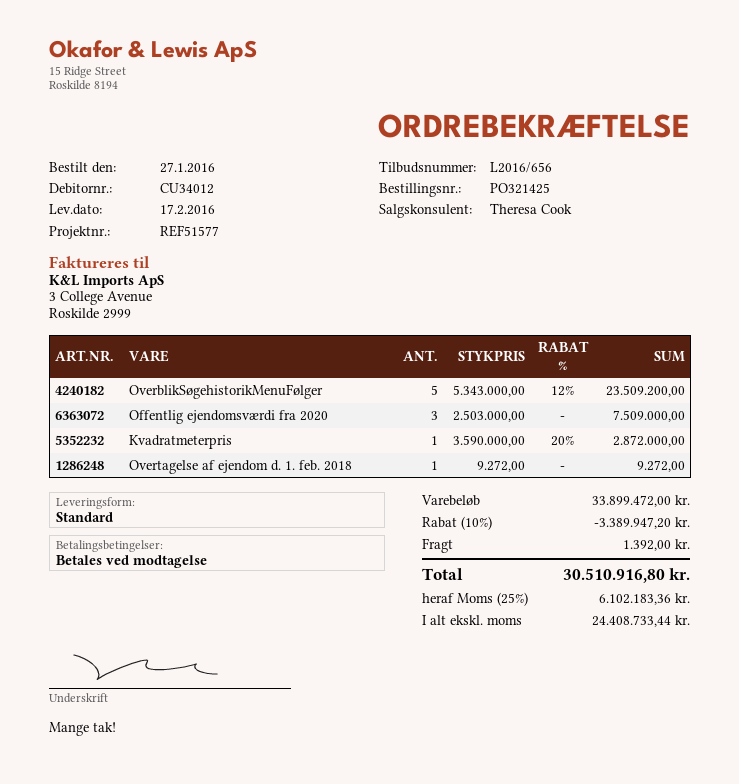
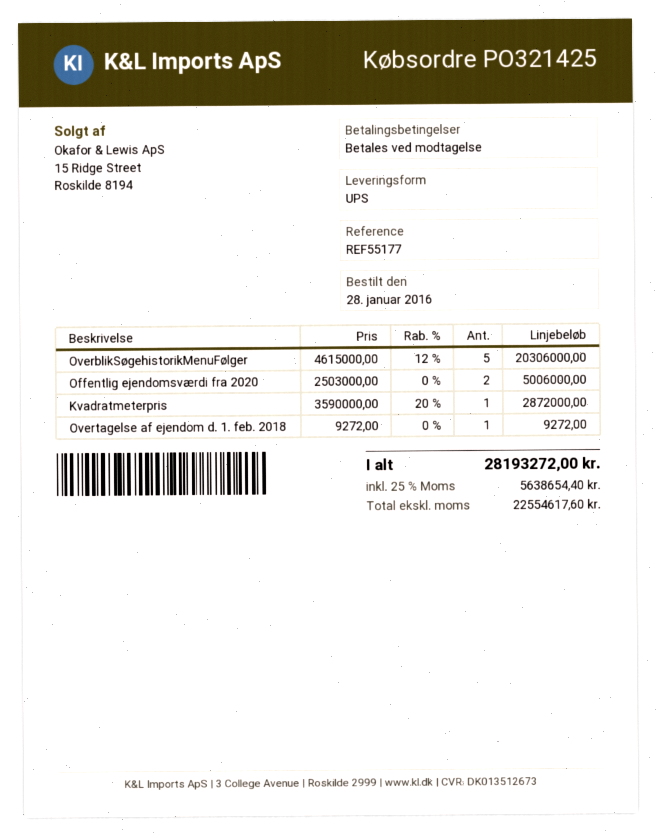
order date: 2016-01-27 -> 2016-01-28
reference: REF51577 -> REF55177
shipping method: standard -> UPS
OverblikSøgehistorikMenuFølger: 5 x 5343000.00 - 12% = 23509200.00 -> 5 x 4615000.00 - 12% = 20306000.00
Offentlig ejendomsværdi fra 2020: 3 x 2503000.00 = 7509000.00 -> 2 x 2503000.00 = 5006000.00
discount: 10% = 3389947.20 -> none
shipping: 1392.00 -> none
net: 24408733.44 -> 22554617.60
tax: 25% = 6102183.36 -> 25% = 5638654.40
total: 30510916.80 -> 28193272.00

